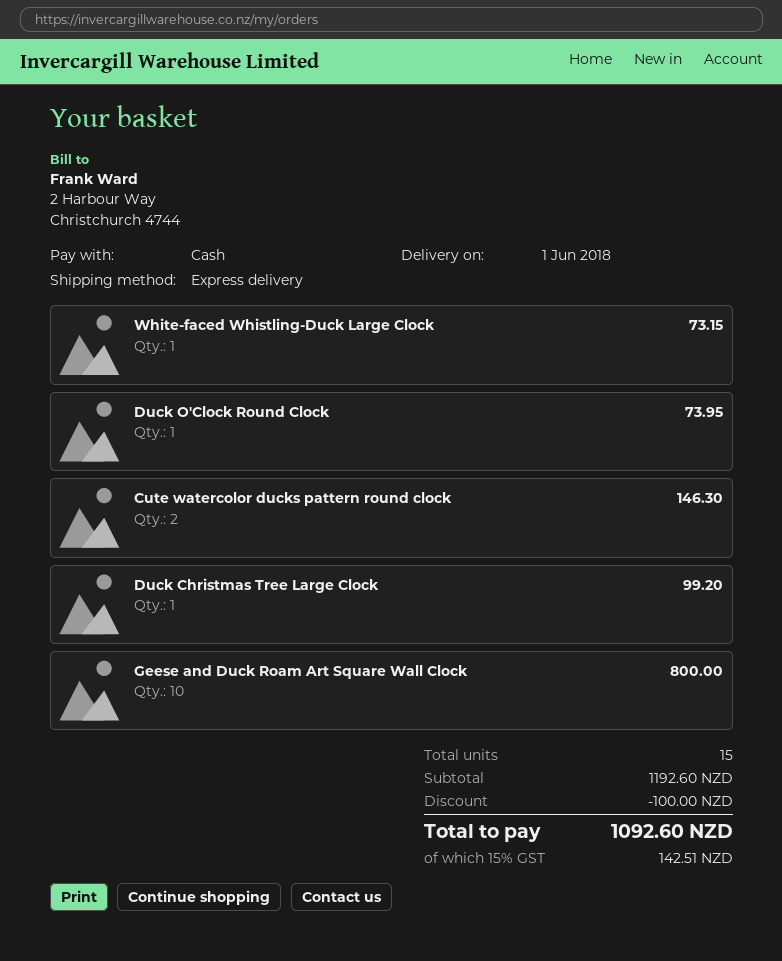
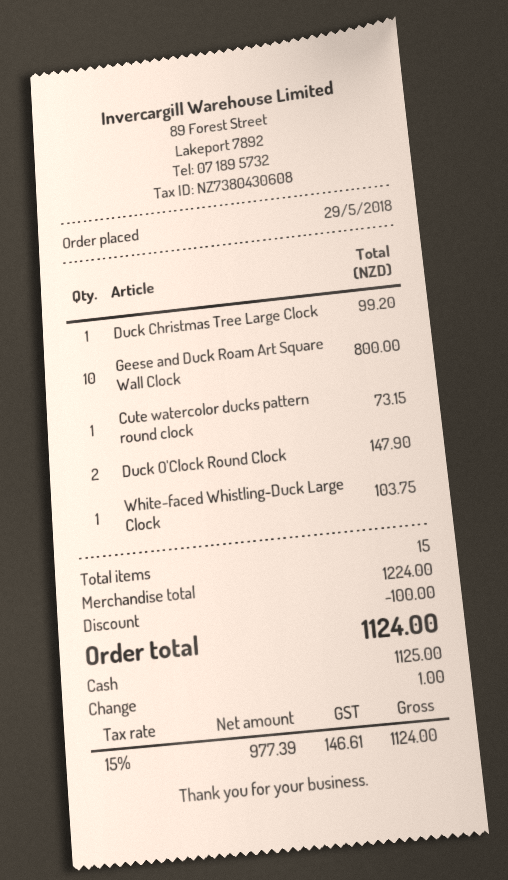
White-faced Whistling-Duck Large Clock: 1 for 73.15 -> 1 for 103.75
Duck O'Clock Round Clock: 1 for 73.95 -> 2 for 147.90
Cute watercolor ducks pattern round clock: 2 for 146.30 -> 1 for 73.15
subtotal: 1192.60 -> 1224.00
tax: 15% = 142.51 -> 15% = 146.61
total: 1092.60 -> 1124.00

